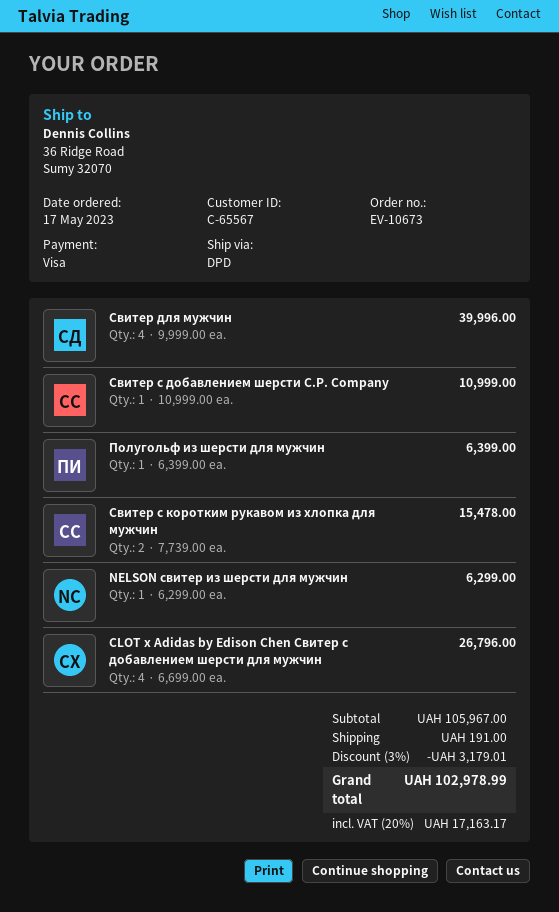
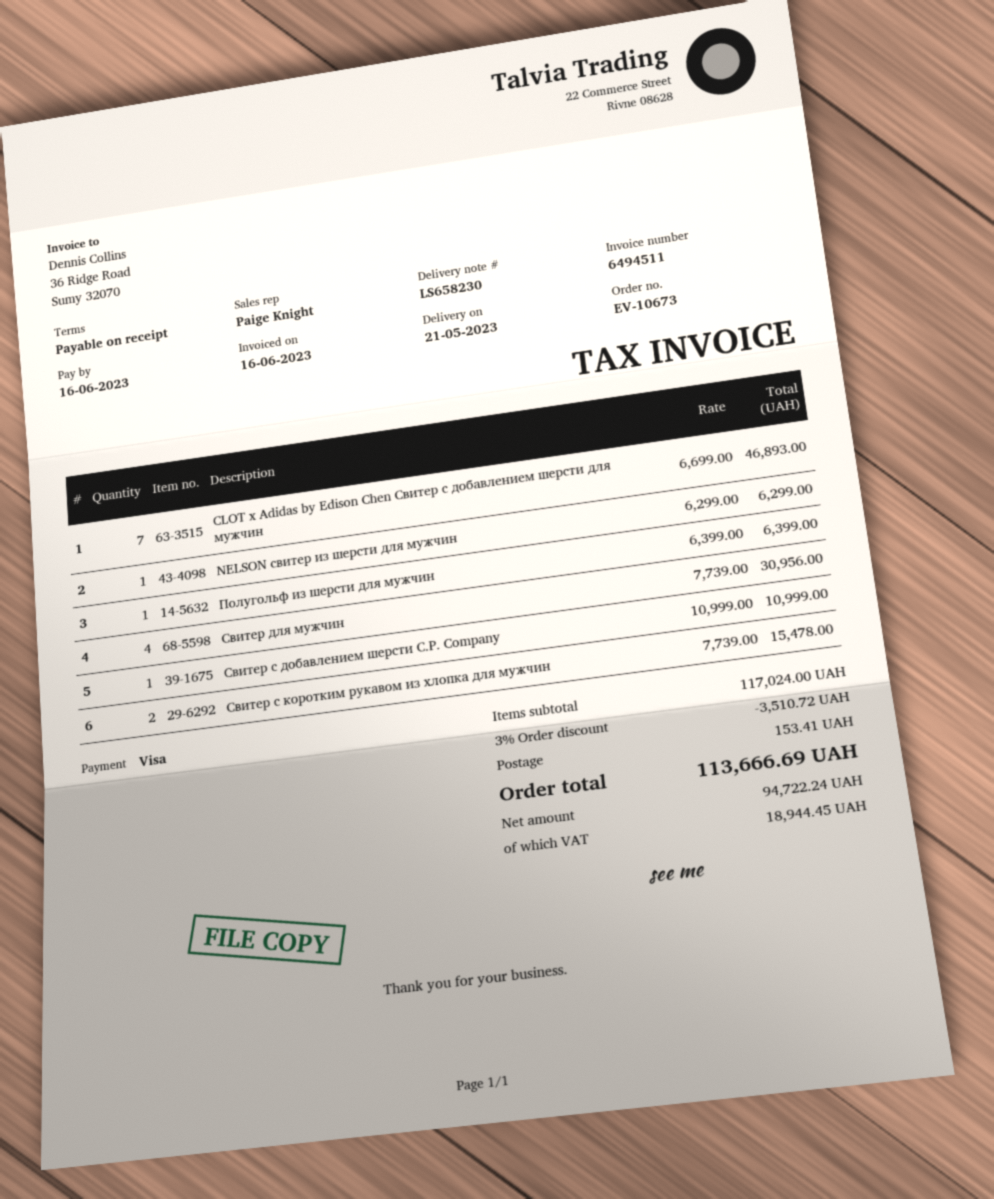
Свитер для мужчин: 4 x 9999.00 = 39996.00 -> 4 x 7739.00 = 30956.00
CLOT x Adidas by Edison Chen Свитер с добавлением шерсти для мужчин: 4 x 6699.00 = 26796.00 -> 7 x 6699.00 = 46893.00
subtotal: 105967.00 -> 117024.00
discount: 3% = 3179.01 -> 3% = 3510.72
shipping: 191.00 -> 153.41
tax: 17163.17 -> 18944.45
total: 102978.99 -> 113666.69

